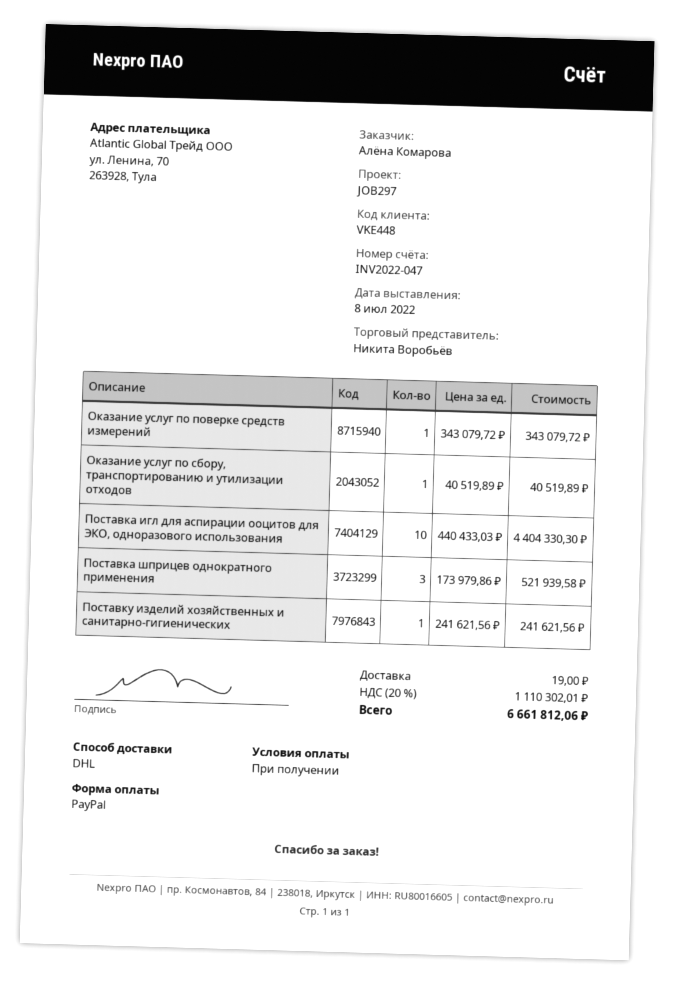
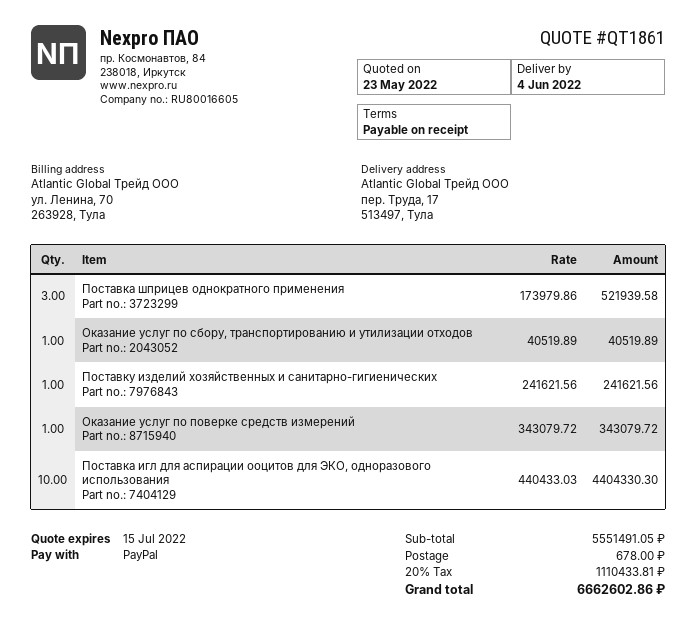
shipping: 19.00 -> 678.00
tax: 20% = 1110302.01 -> 20% = 1110433.81
total: 6661812.06 -> 6662602.86

